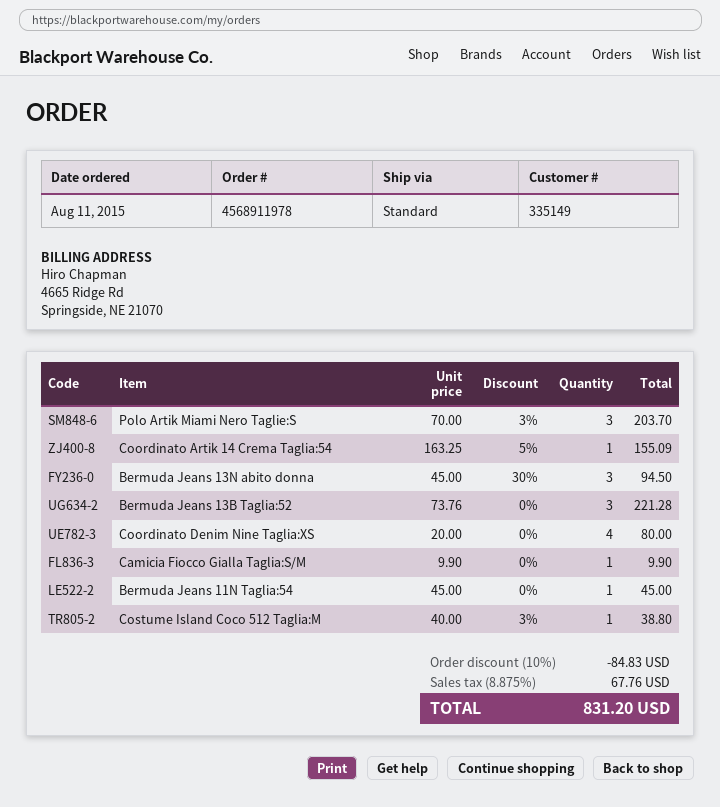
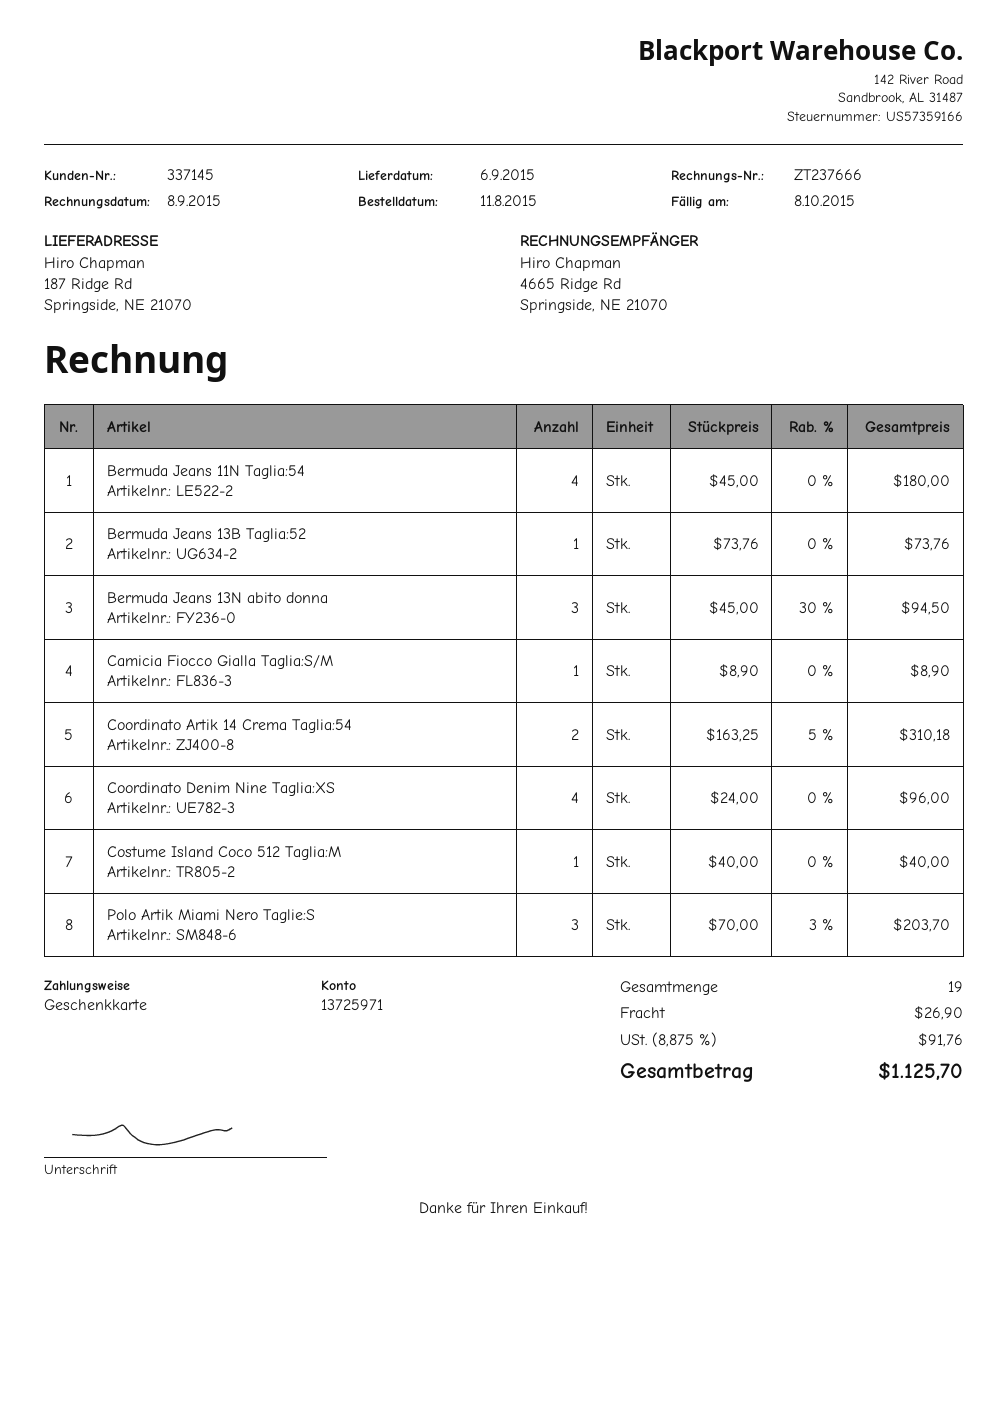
customer number: 335149 -> 337145
Coordinato Artik 14 Crema Taglia:54: 1 x 163.25 - 5% = 155.09 -> 2 x 163.25 - 5% = 310.18
Bermuda Jeans 13B Taglia:52: 3 x 73.76 = 221.28 -> 1 x 73.76 = 73.76
Coordinato Denim Nine Taglia:XS: 4 x 20.00 = 80.00 -> 4 x 24.00 = 96.00
Camicia Fiocco Gialla Taglia:S/M: 1 x 9.90 = 9.90 -> 1 x 8.90 = 8.90
Bermuda Jeans 11N Taglia:54: 1 x 45.00 = 45.00 -> 4 x 45.00 = 180.00
Costume Island Coco 512 Taglia:M: 1 x 40.00 - 3% = 38.80 -> 1 x 40.00 = 40.00
discount: 10% = 84.83 -> none
shipping: none -> 26.90
tax: 8.875% = 67.76 -> 8.875% = 91.76
total: 831.20 -> 1125.70

